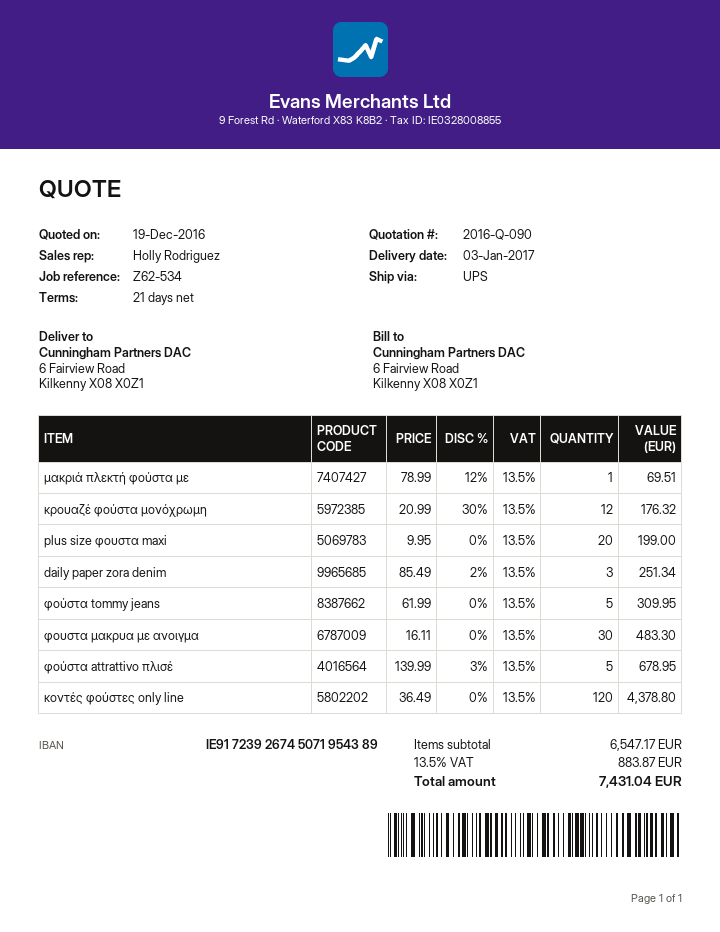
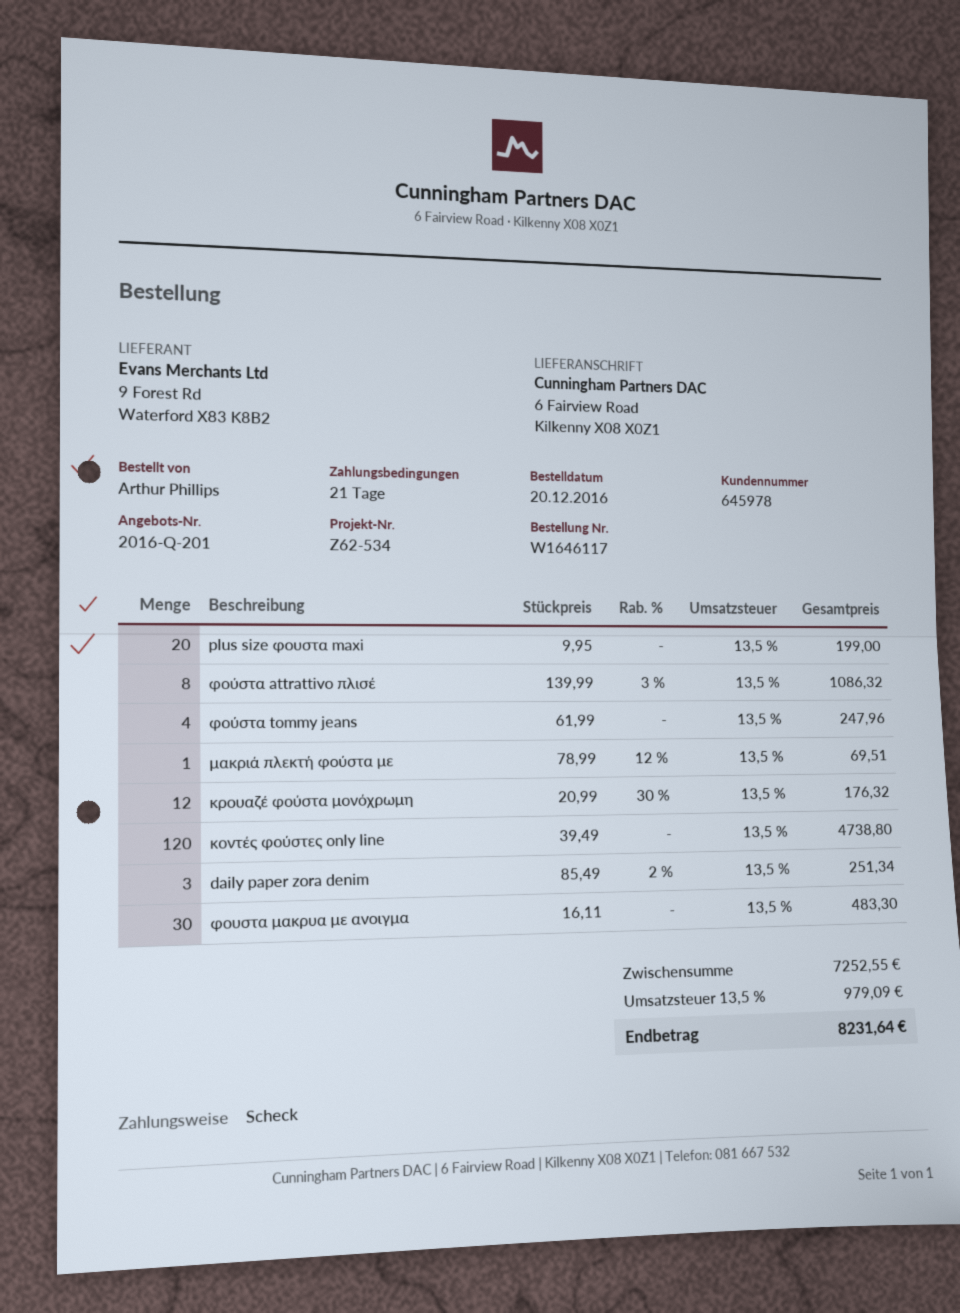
quote number: 2016-Q-090 -> 2016-Q-201
φούστα tommy jeans: 5 x 61.99 = 309.95 -> 4 x 61.99 = 247.96
φούστα attrattivo πλισέ: 5 x 139.99 - 3% = 678.95 -> 8 x 139.99 - 3% = 1086.32
κοντές φούστες only line: 120 x 36.49 = 4378.80 -> 120 x 39.49 = 4738.80
subtotal: 6547.17 -> 7252.55
tax: 13.5% = 883.87 -> 13.5% = 979.09
total: 7431.04 -> 8231.64

